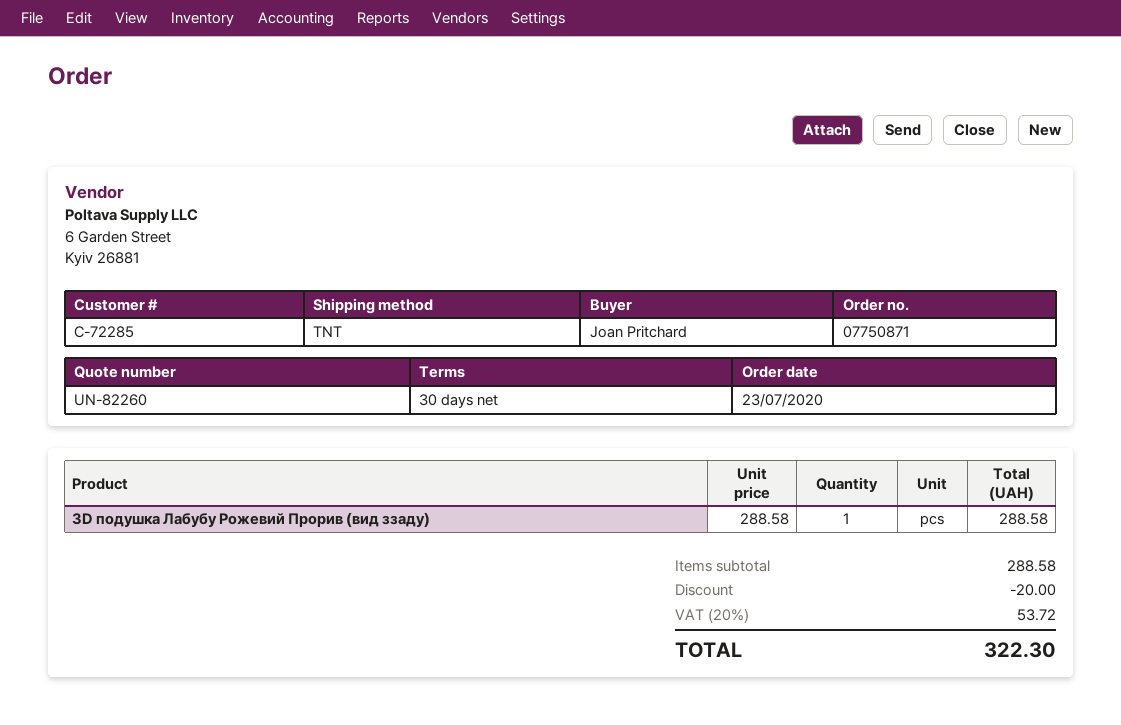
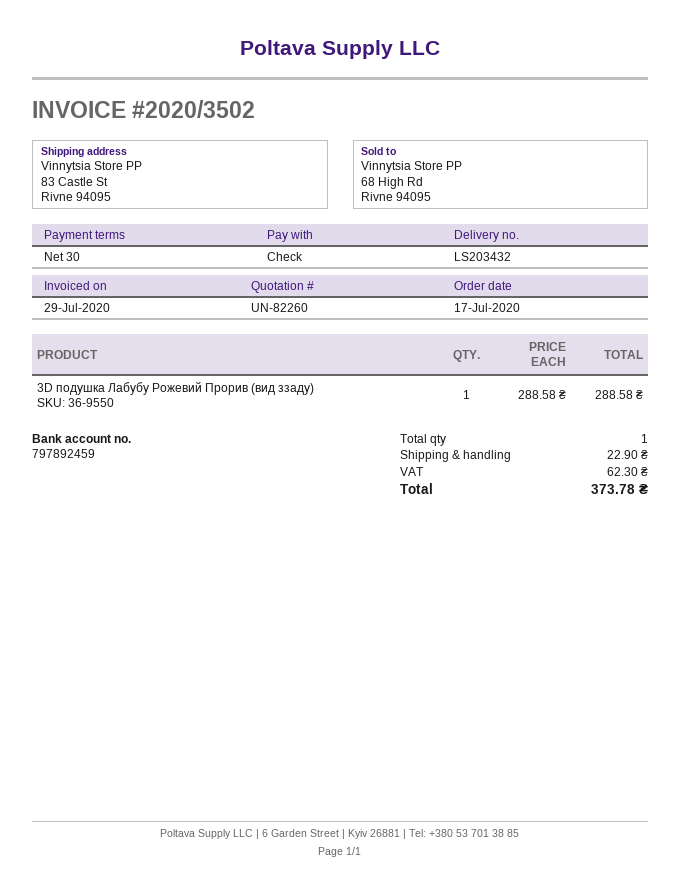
order date: 2020-07-23 -> 2020-07-17
discount: 20.00 -> none
shipping: none -> 22.90
tax: 53.72 -> 62.30
total: 322.30 -> 373.78

